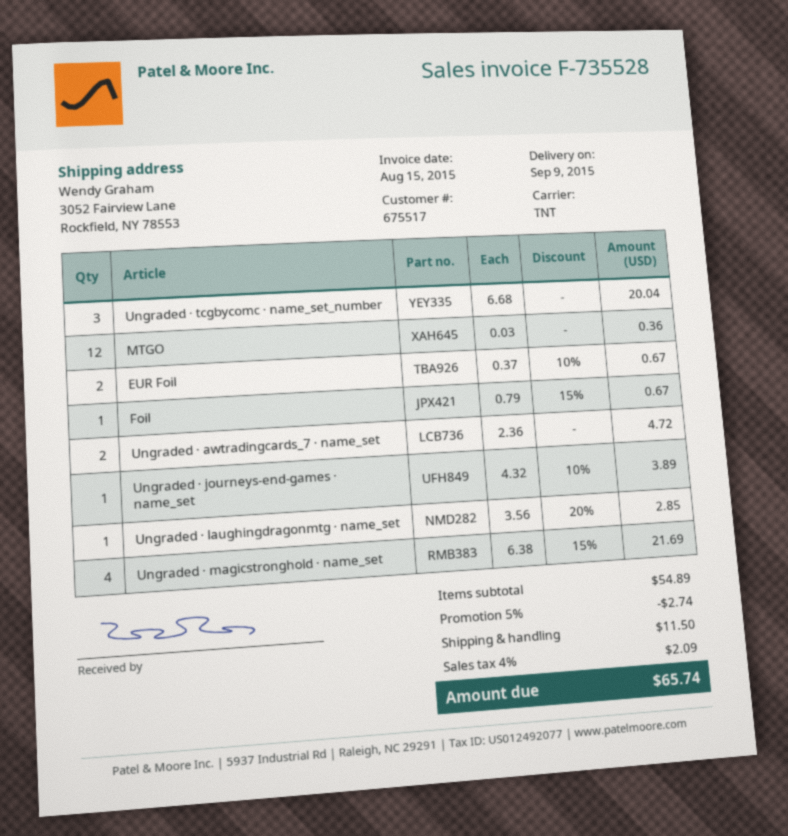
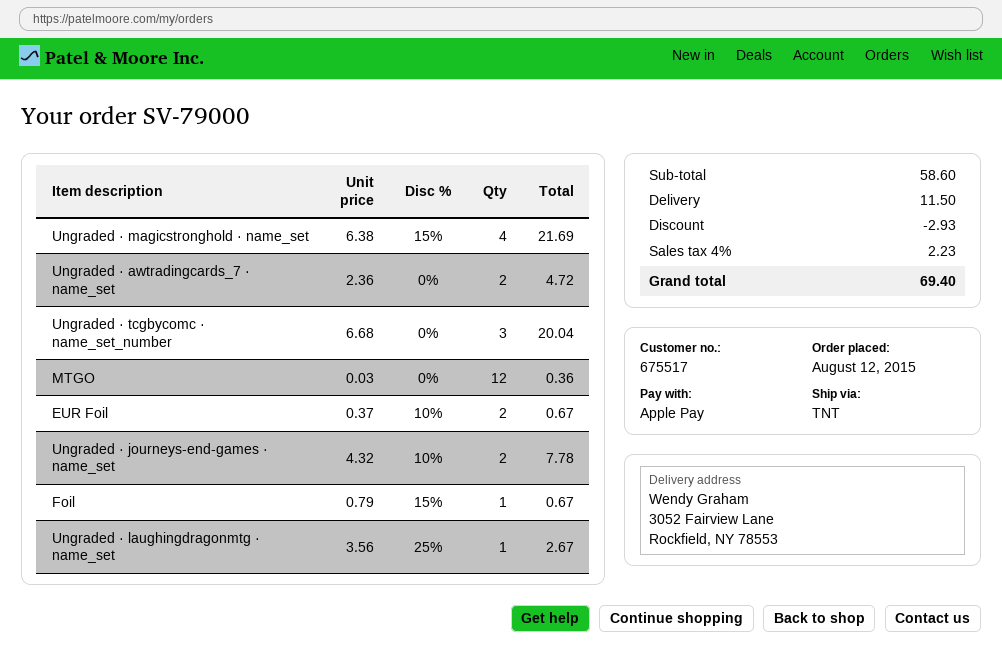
Ungraded · journeys-end-games · name_set: 1 x 4.32 - 10% = 3.89 -> 2 x 4.32 - 10% = 7.78
Ungraded · laughingdragonmtg · name_set: 1 x 3.56 - 20% = 2.85 -> 1 x 3.56 - 25% = 2.67
subtotal: 54.89 -> 58.60
discount: 2.74 -> 2.93
tax: 4% = 2.09 -> 4% = 2.23
total: 65.74 -> 69.40

